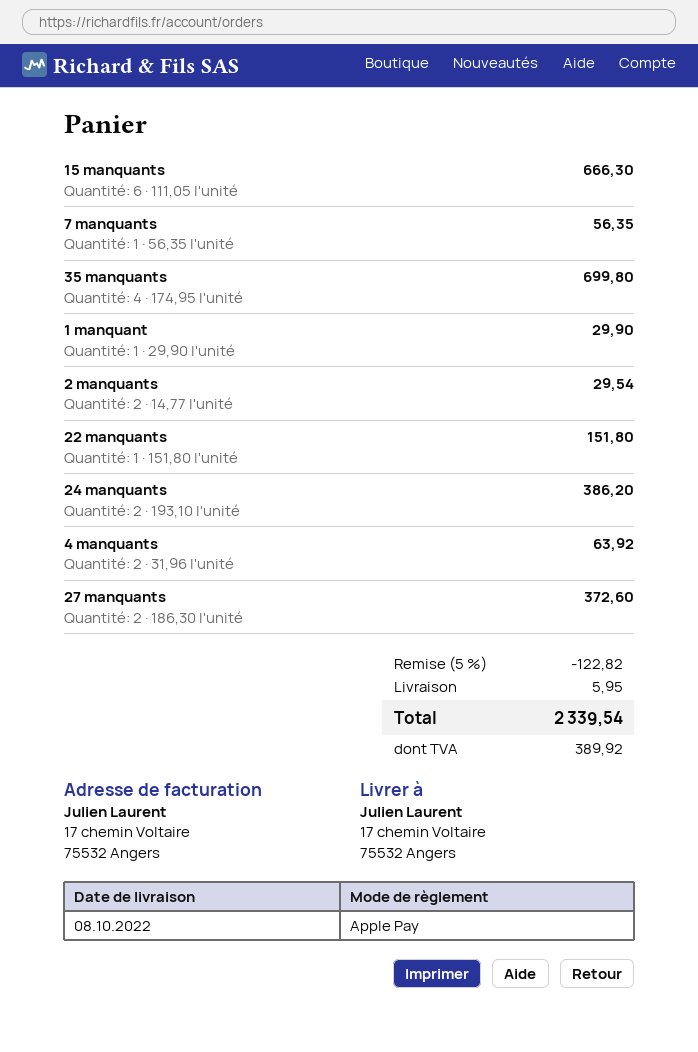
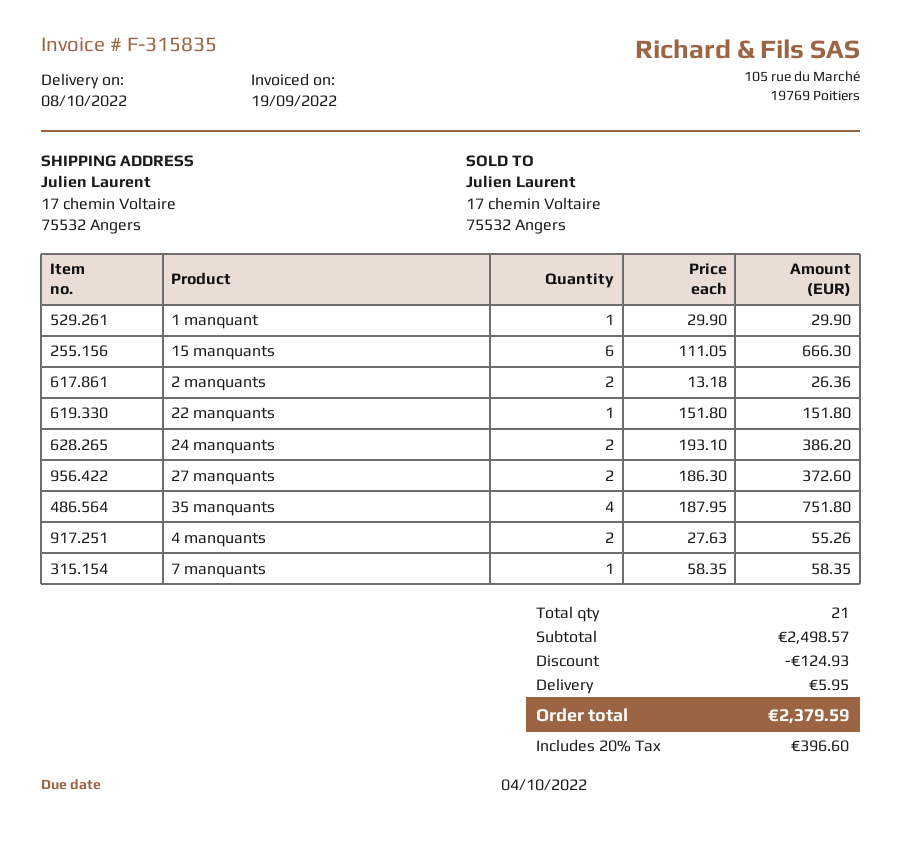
7 manquants: 1 x 56.35 = 56.35 -> 1 x 58.35 = 58.35
35 manquants: 4 x 174.95 = 699.80 -> 4 x 187.95 = 751.80
2 manquants: 2 x 14.77 = 29.54 -> 2 x 13.18 = 26.36
4 manquants: 2 x 31.96 = 63.92 -> 2 x 27.63 = 55.26
discount: 122.82 -> 124.93
tax: 389.92 -> 396.60
total: 2339.54 -> 2379.59

